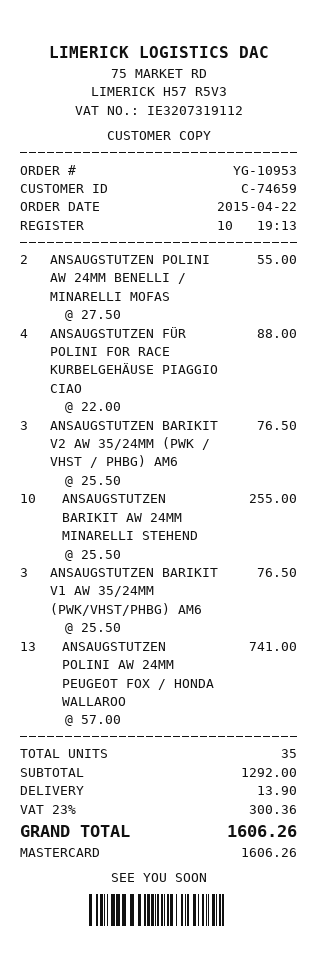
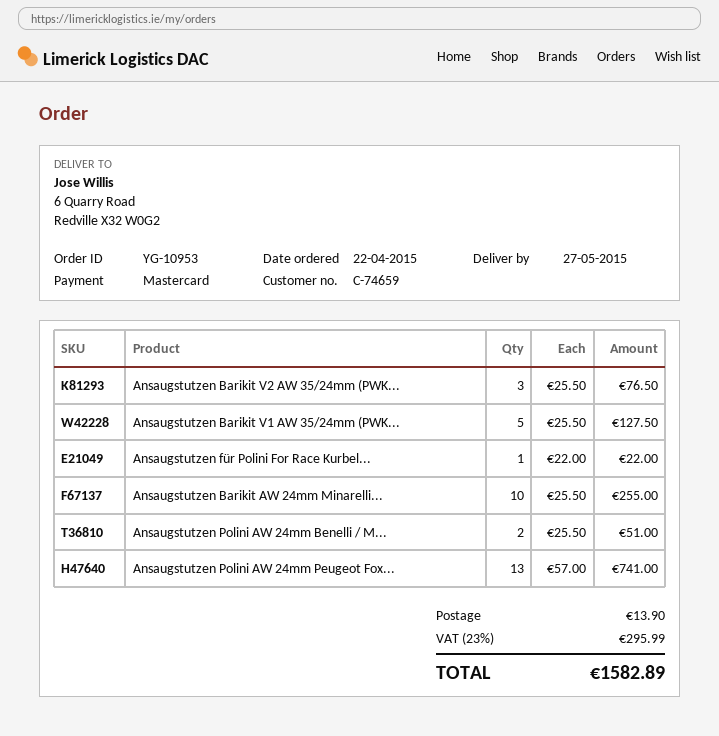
ANSAUGSTUTZEN POLINI AW 24MM BENELLI / MINARELLI MOFAS: 2 x 27.50 = 55.00 -> 2 x 25.50 = 51.00
ANSAUGSTUTZEN FÜR POLINI FOR RACE KURBELGEHÄUSE PIAGGIO CIAO: 4 x 22.00 = 88.00 -> 1 x 22.00 = 22.00
ANSAUGSTUTZEN BARIKIT V1 AW 35/24MM (PWK/VHST/PHBG) AM6: 3 x 25.50 = 76.50 -> 5 x 25.50 = 127.50
tax: 23% = 300.36 -> 23% = 295.99
total: 1606.26 -> 1582.89

